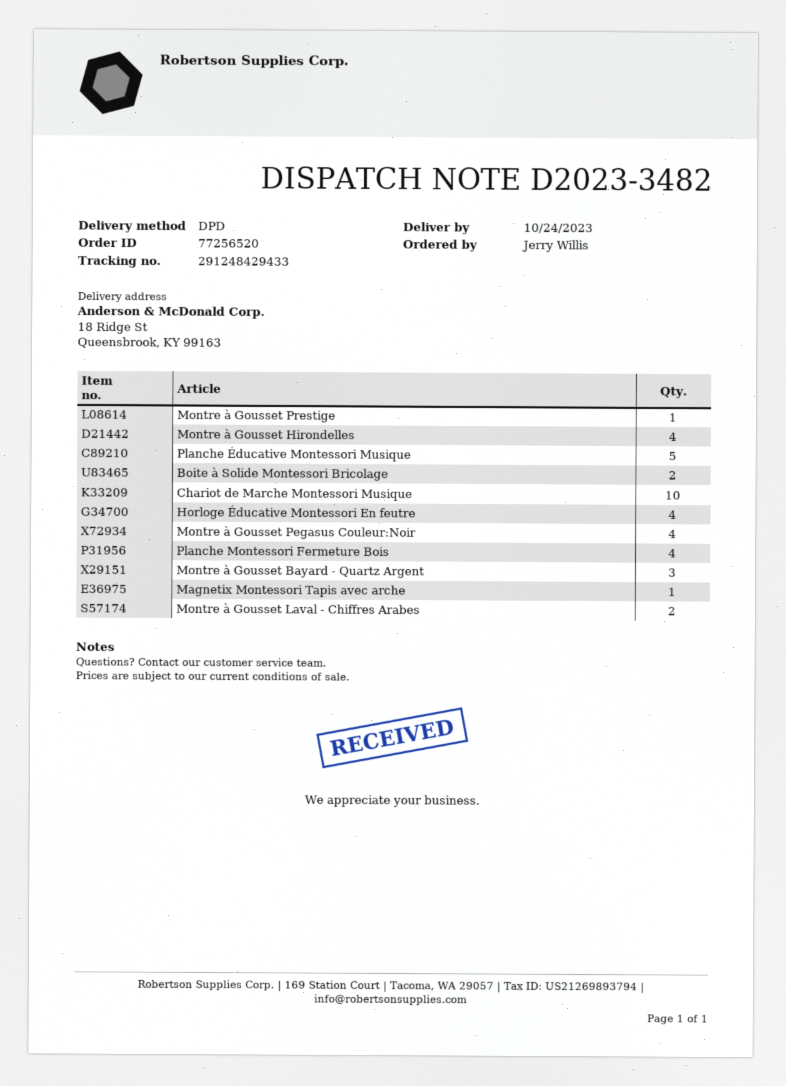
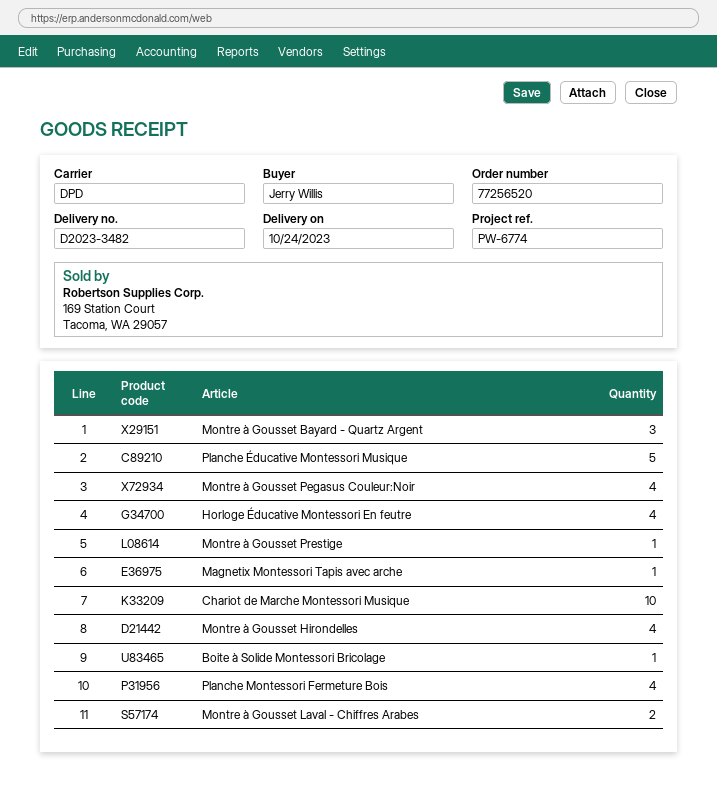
Boite à Solide Montessori Bricolage: 2 -> 1

